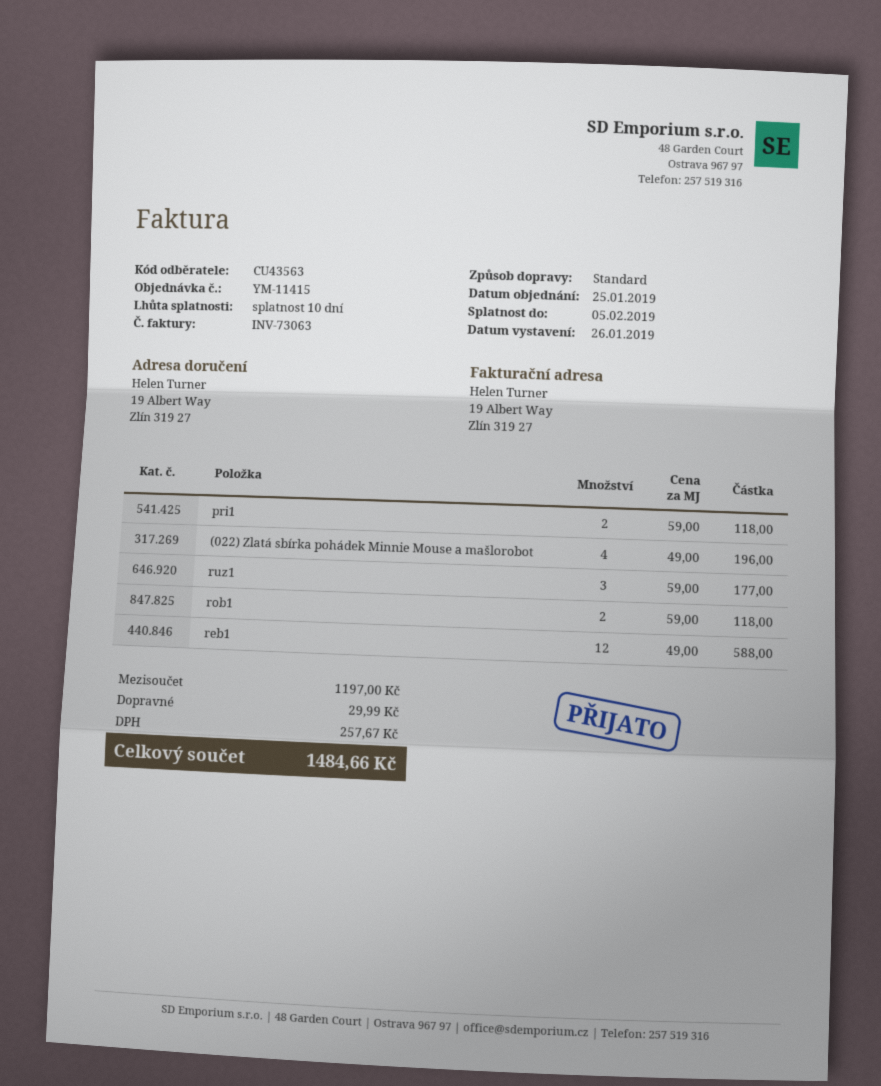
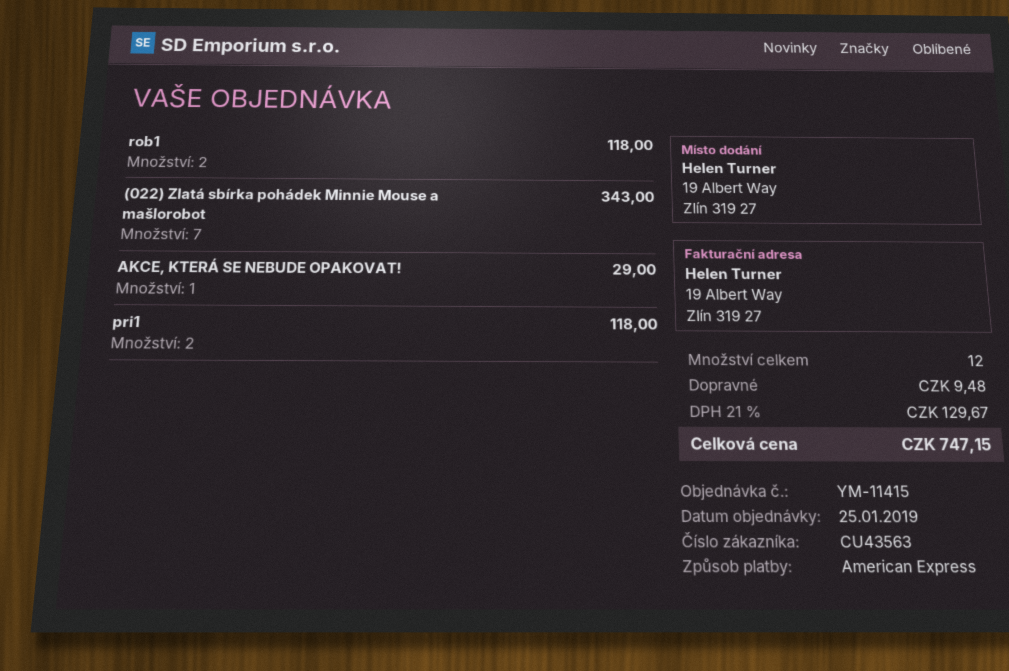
(022) Zlatá sbírka pohádek Minnie Mouse a mašlorobot: 4 for 196.00 -> 7 for 343.00
ruz1: 3 for 177.00 -> none
reb1: 12 for 588.00 -> none
AKCE, KTERÁ SE NEBUDE OPAKOVAT!: none -> 1 for 29.00
shipping: 29.99 -> 9.48
tax: 257.67 -> 129.67
total: 1484.66 -> 747.15

